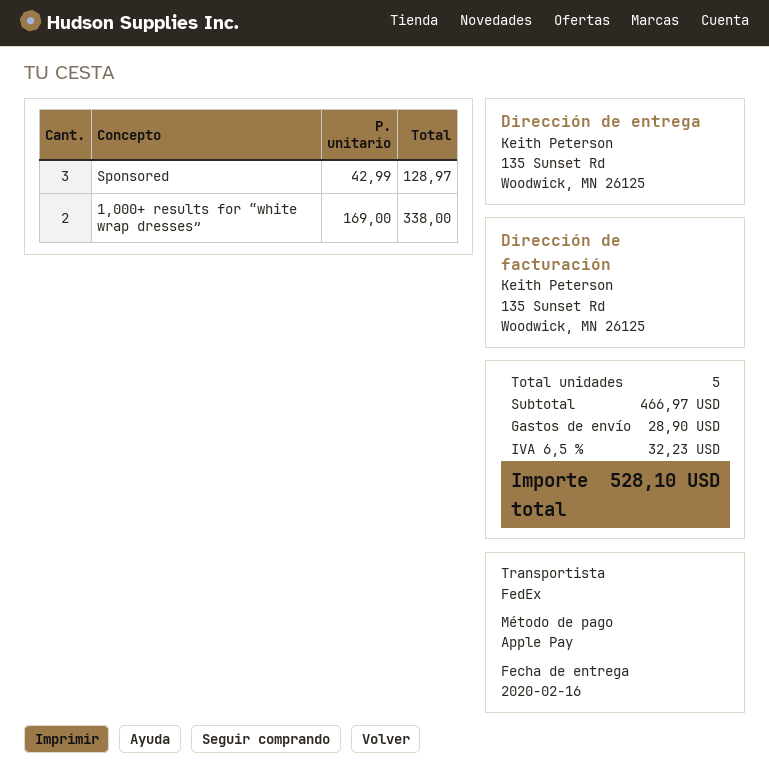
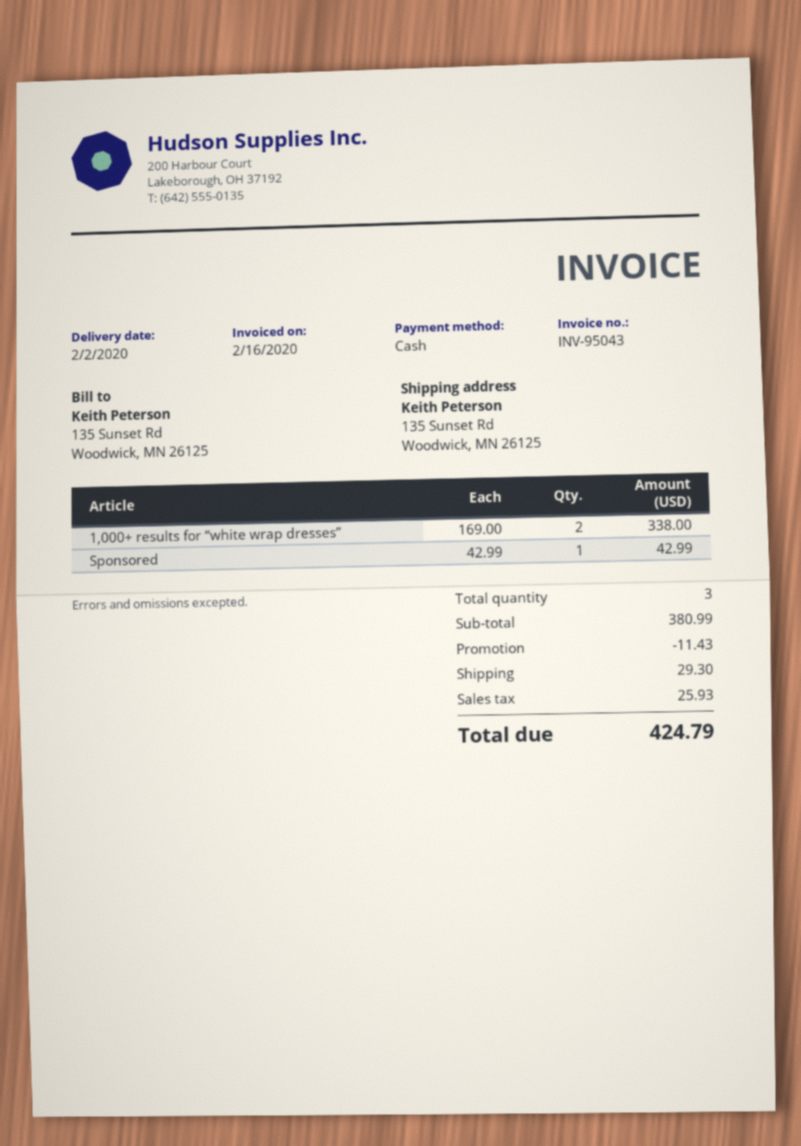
delivery date: 2020-02-16 -> 2020-02-02
payment method: Apple Pay -> cash
Sponsored: 3 x 42.99 = 128.97 -> 1 x 42.99 = 42.99
total quantity: 5 -> 3
subtotal: 466.97 -> 380.99
discount: none -> 11.43
shipping: 28.90 -> 29.30
tax: 32.23 -> 25.93
total: 528.10 -> 424.79

